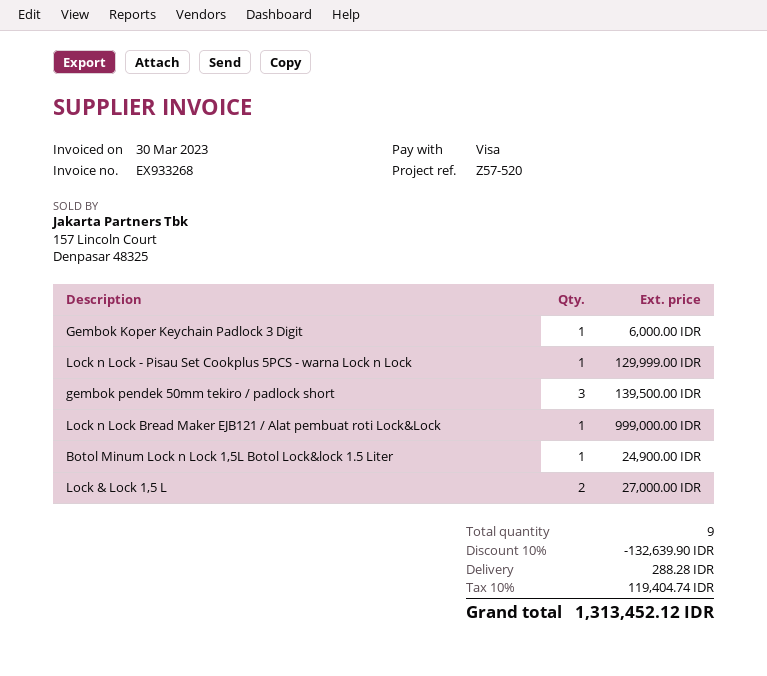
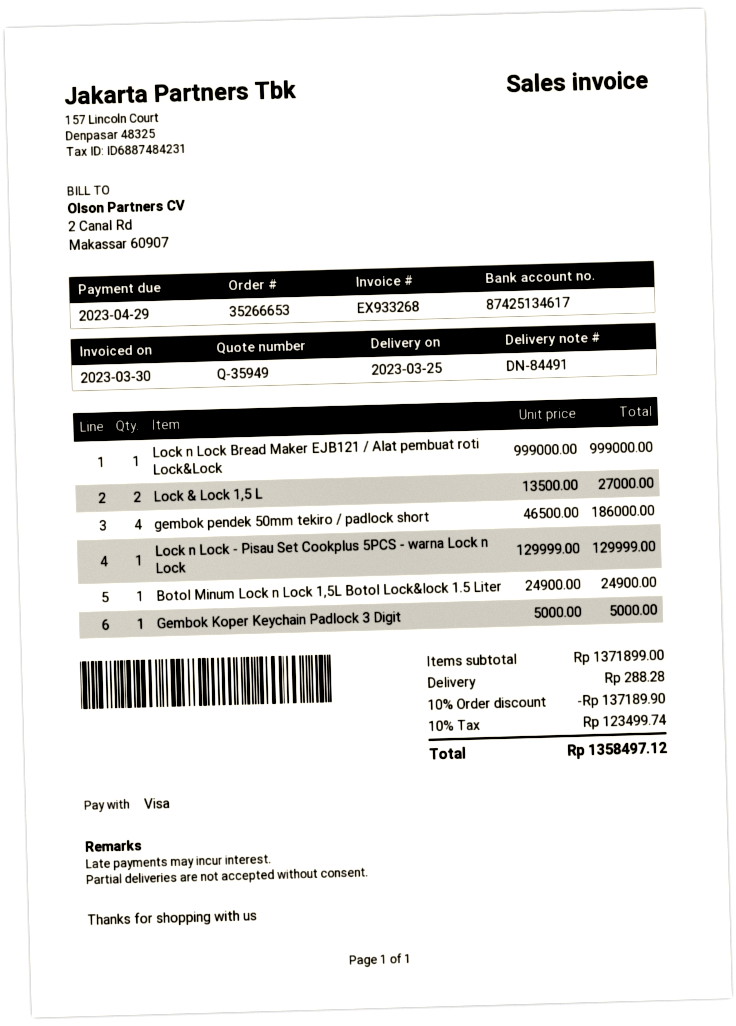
Gembok Koper Keychain Padlock 3 Digit: 1 for 6000.00 -> 1 for 5000.00
gembok pendek 50mm tekiro / padlock short: 3 for 139500.00 -> 4 for 186000.00
discount: 10% = 132639.90 -> 10% = 137189.90
tax: 10% = 119404.74 -> 10% = 123499.74
total: 1313452.12 -> 1358497.12

